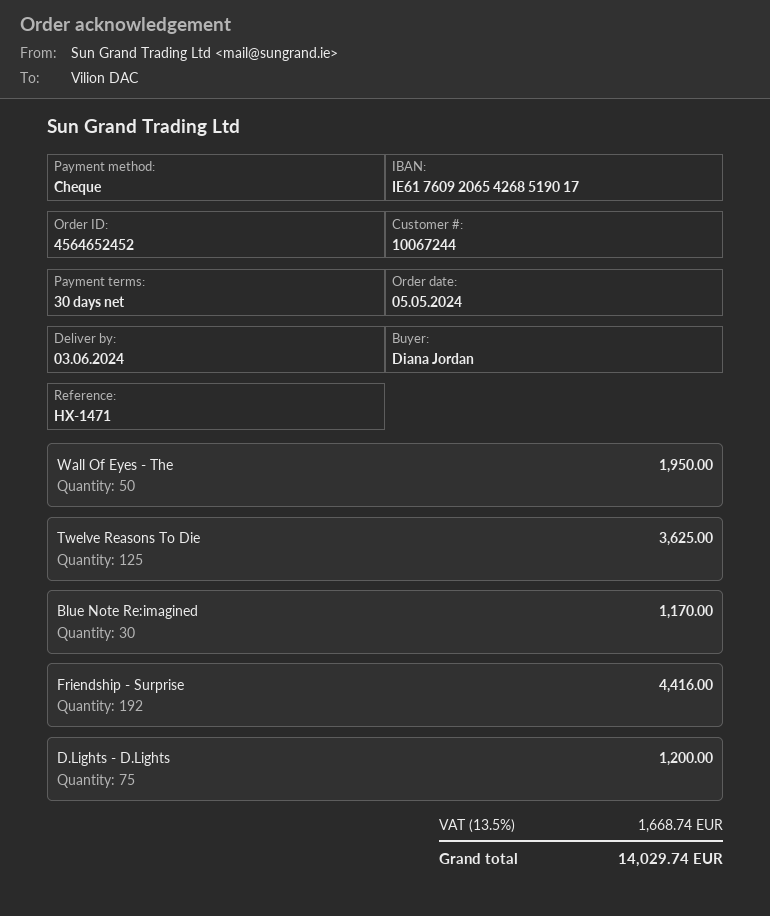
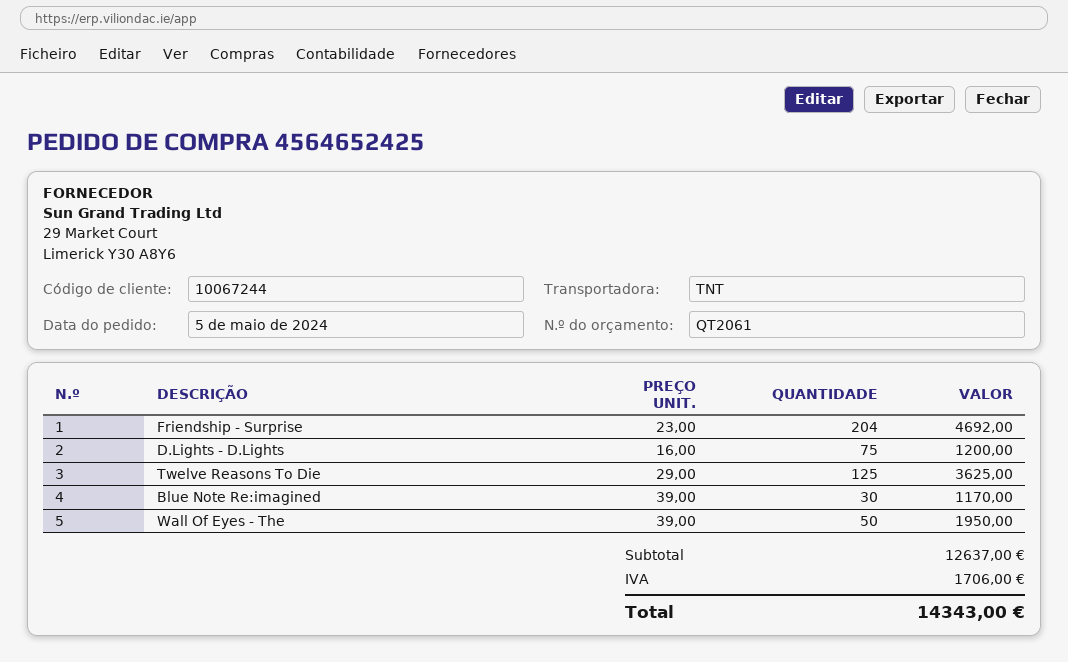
order number: 4564652452 -> 4564652425
Friendship - Surprise: 192 for 4416.00 -> 204 for 4692.00
tax: 1668.74 -> 1706.00
total: 14029.74 -> 14343.00

